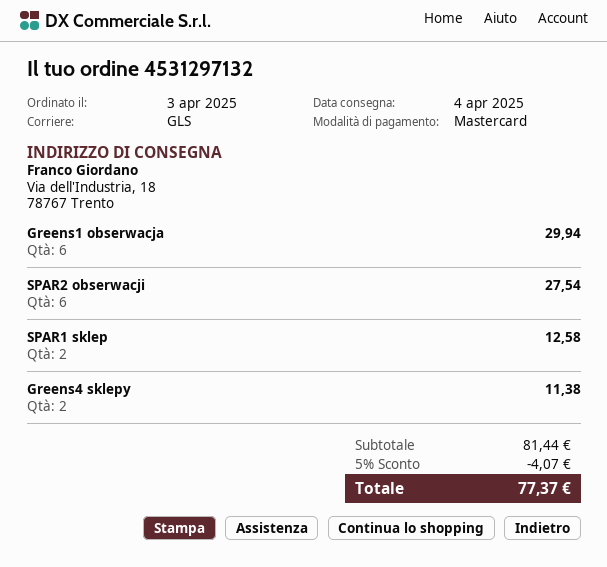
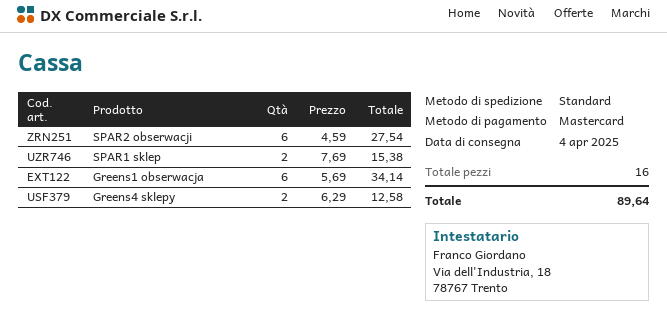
shipping method: GLS -> standard
Greens1 obserwacja: 6 for 29.94 -> 6 for 34.14
SPAR1 sklep: 2 for 12.58 -> 2 for 15.38
Greens4 sklepy: 2 for 11.38 -> 2 for 12.58
discount: 5% = 4.07 -> none
total: 77.37 -> 89.64

